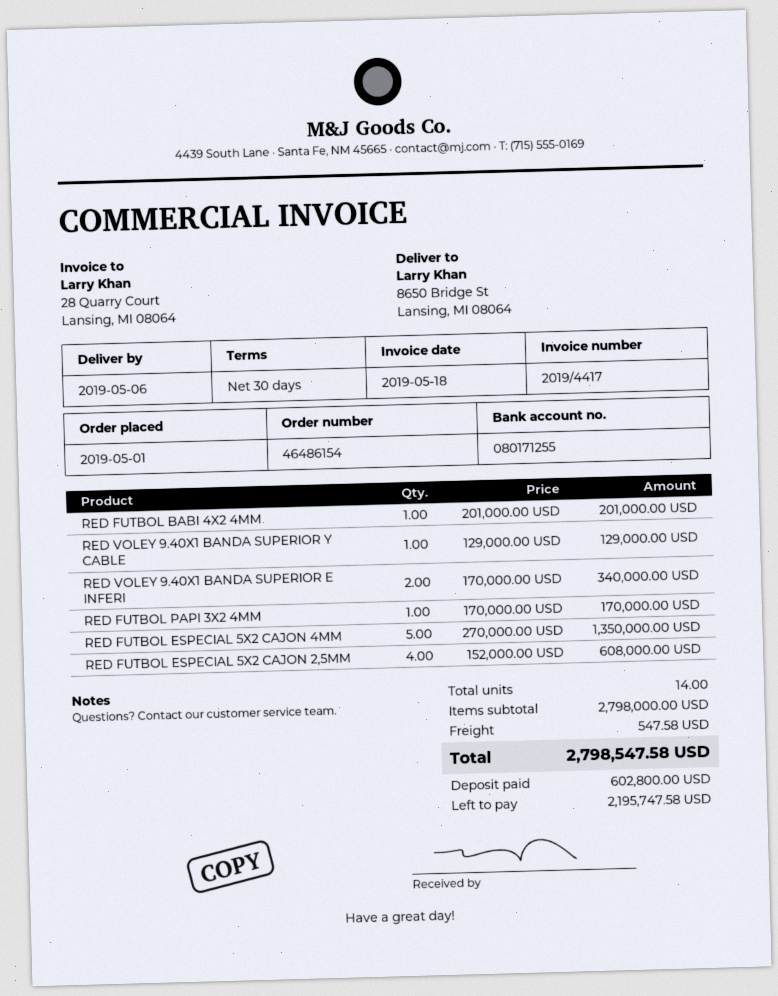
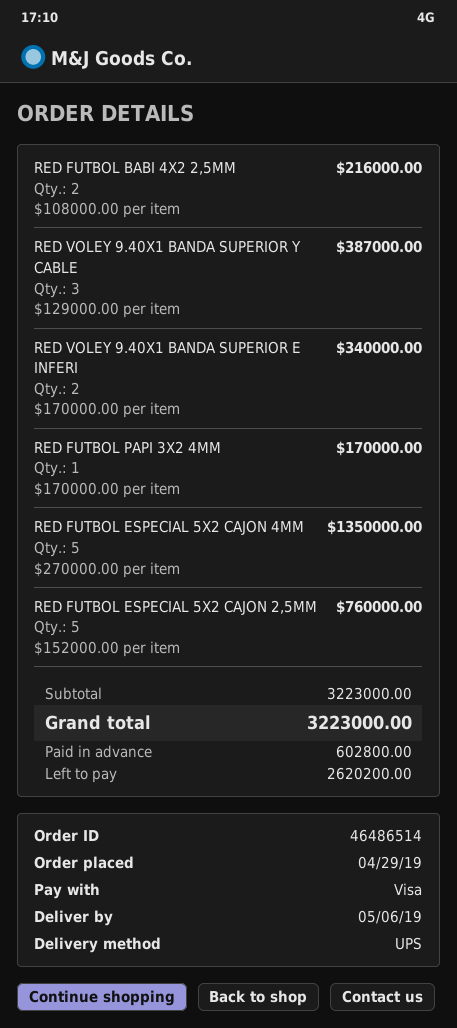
order number: 46486154 -> 46486514
order date: 2019-05-01 -> 2019-04-29
RED FUTBOL BABI 4X2 4MM: 1 x 201000.00 = 201000.00 -> none
RED VOLEY 9.40X1 BANDA SUPERIOR Y CABLE: 1 x 129000.00 = 129000.00 -> 3 x 129000.00 = 387000.00
RED FUTBOL ESPECIAL 5X2 CAJON 2,5MM: 4 x 152000.00 = 608000.00 -> 5 x 152000.00 = 760000.00
RED FUTBOL BABI 4X2 2,5MM: none -> 2 x 108000.00 = 216000.00
subtotal: 2798000.00 -> 3223000.00
shipping: 547.58 -> none
total: 2798547.58 -> 3223000.00
balance: 2195747.58 -> 2620200.00

